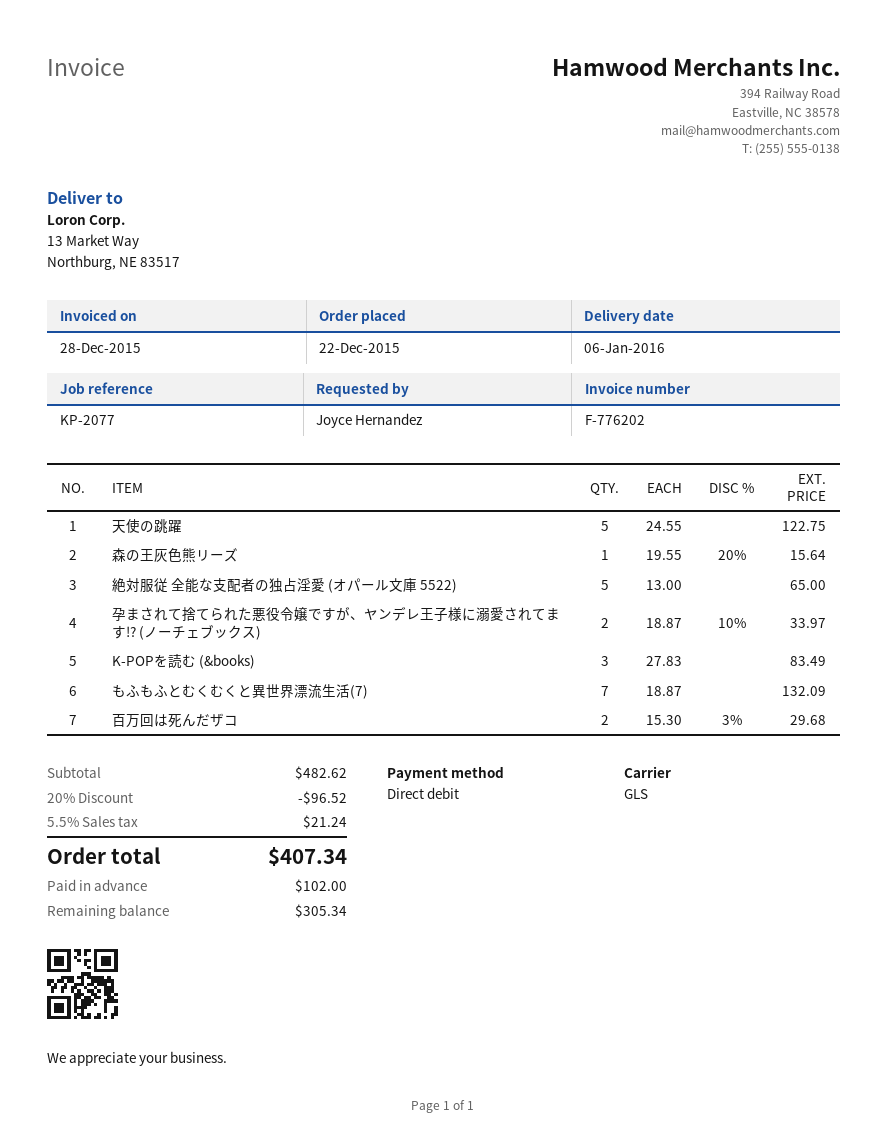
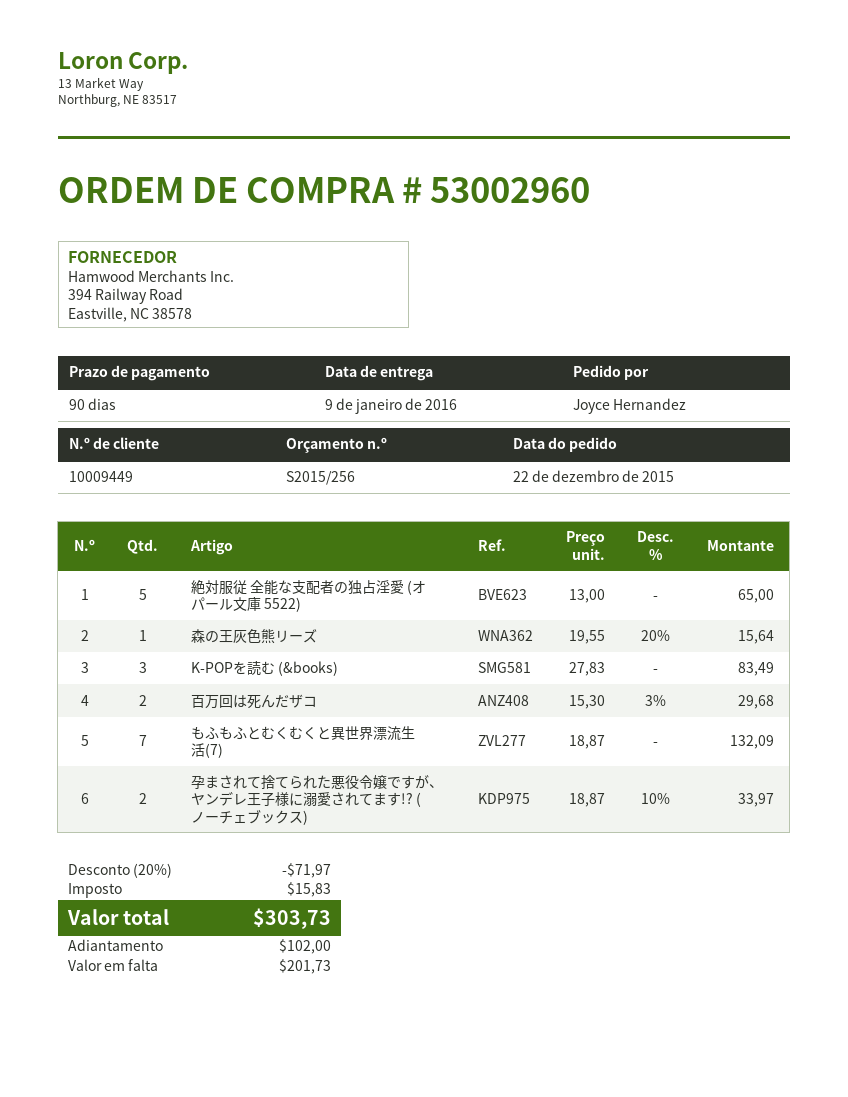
delivery date: 2016-01-06 -> 2016-01-09
天使の跳躍: 5 x 24.55 = 122.75 -> none
discount: 20% = 96.52 -> 20% = 71.97
tax: 21.24 -> 15.83
total: 407.34 -> 303.73
balance: 305.34 -> 201.73

